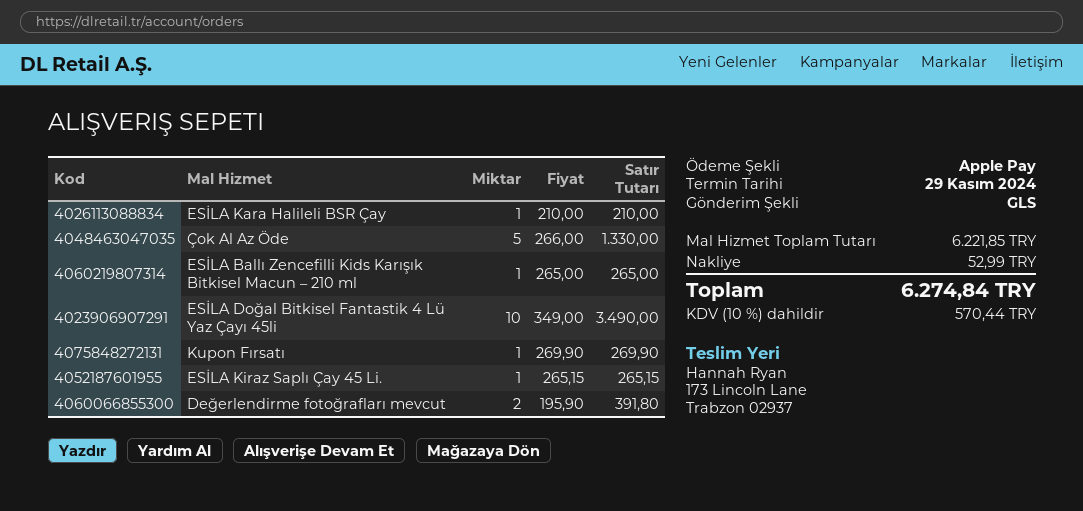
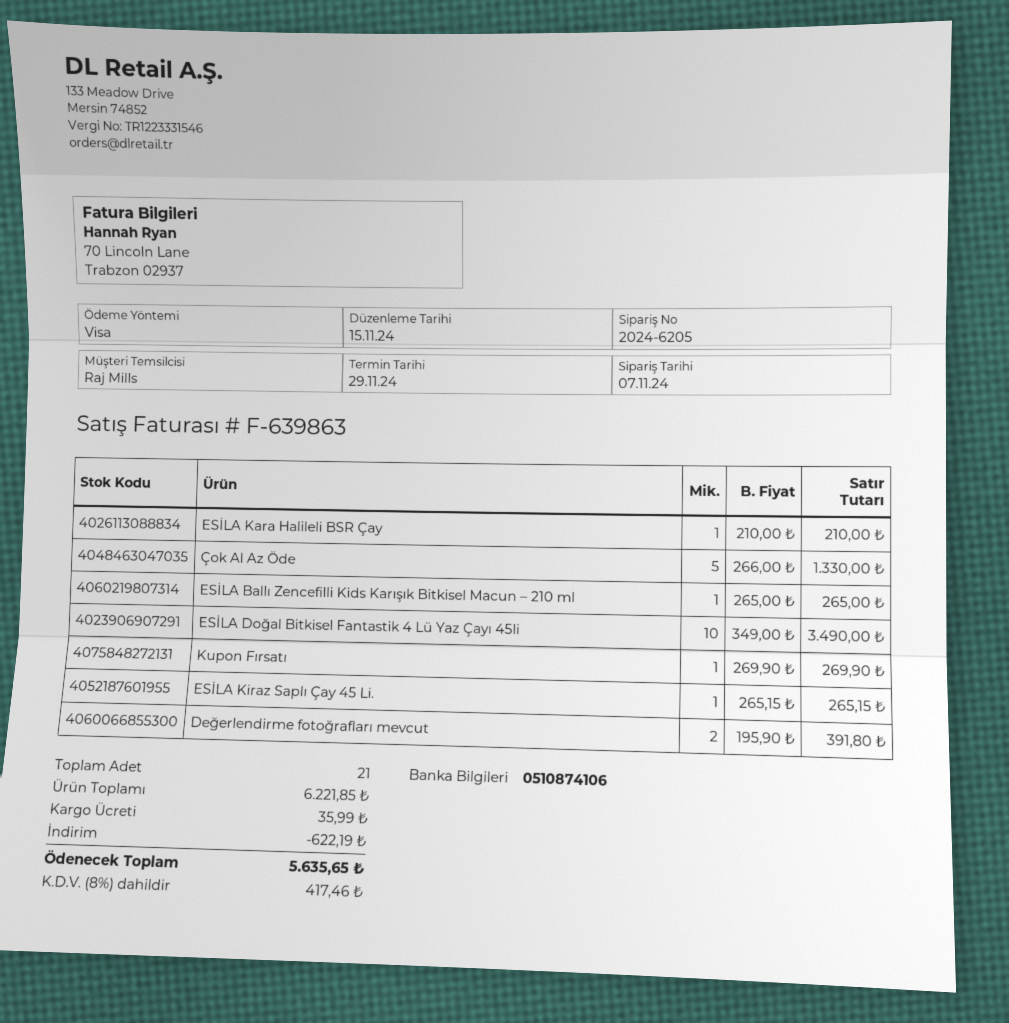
payment method: Apple Pay -> Visa
discount: none -> 622.19
shipping: 52.99 -> 35.99
tax: 10% = 570.44 -> 8% = 417.46
total: 6274.84 -> 5635.65

